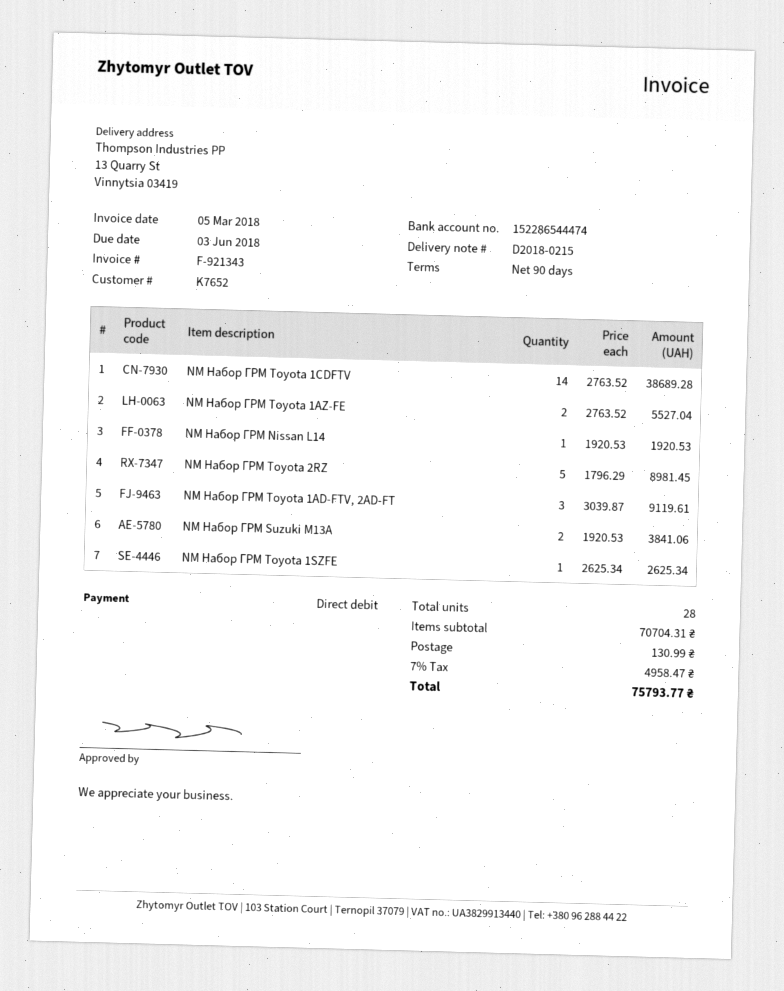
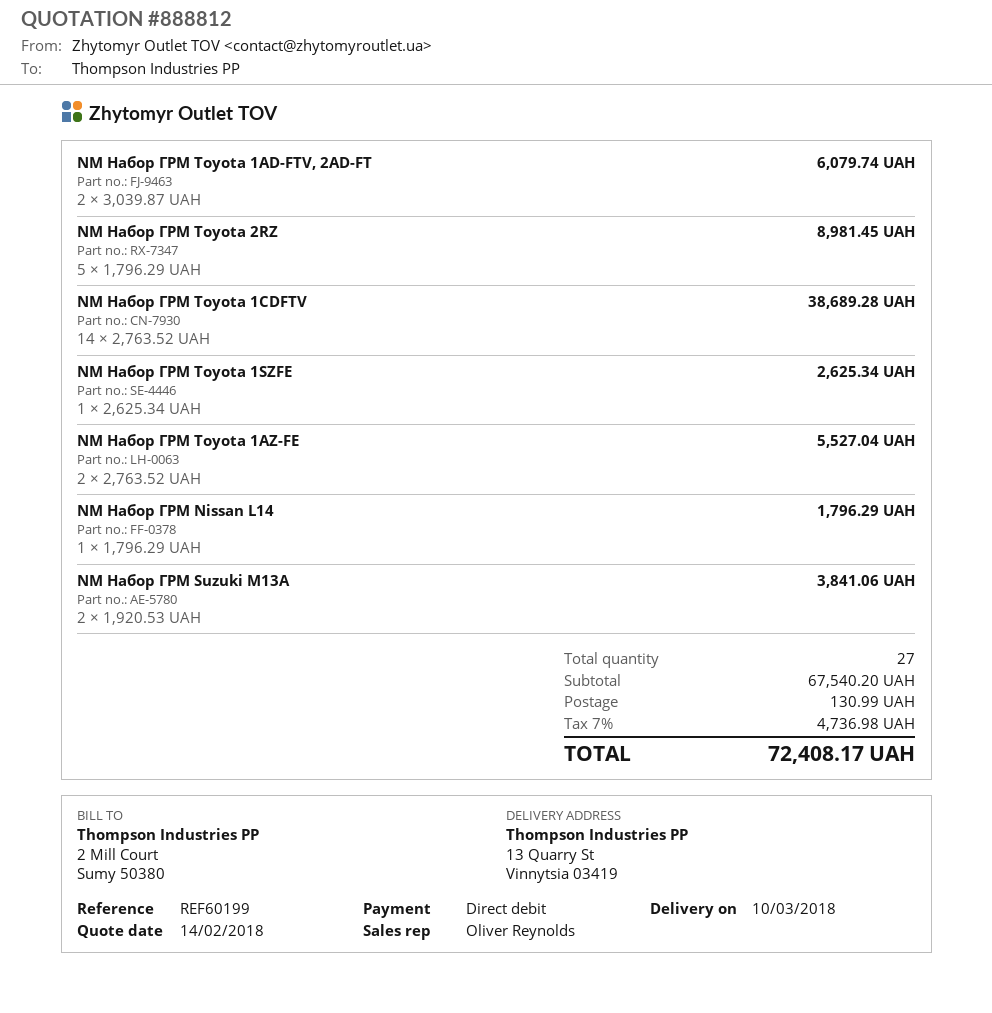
NM Набор ГРМ Nissan L14: 1 x 1920.53 = 1920.53 -> 1 x 1796.29 = 1796.29
NM Набор ГРМ Toyota 1AD-FTV, 2AD-FT: 3 x 3039.87 = 9119.61 -> 2 x 3039.87 = 6079.74
total quantity: 28 -> 27
subtotal: 70704.31 -> 67540.20
tax: 7% = 4958.47 -> 7% = 4736.98
total: 75793.77 -> 72408.17

